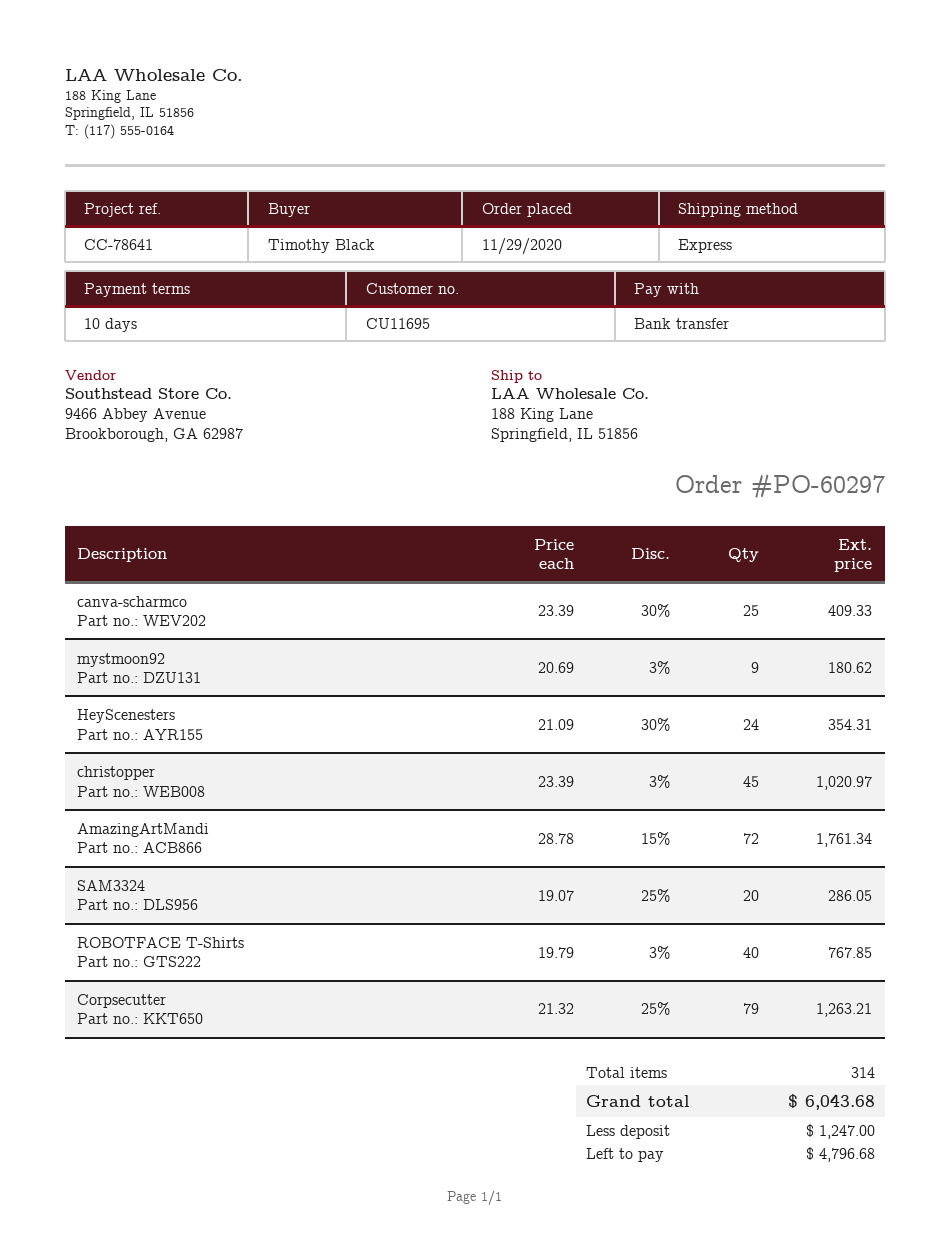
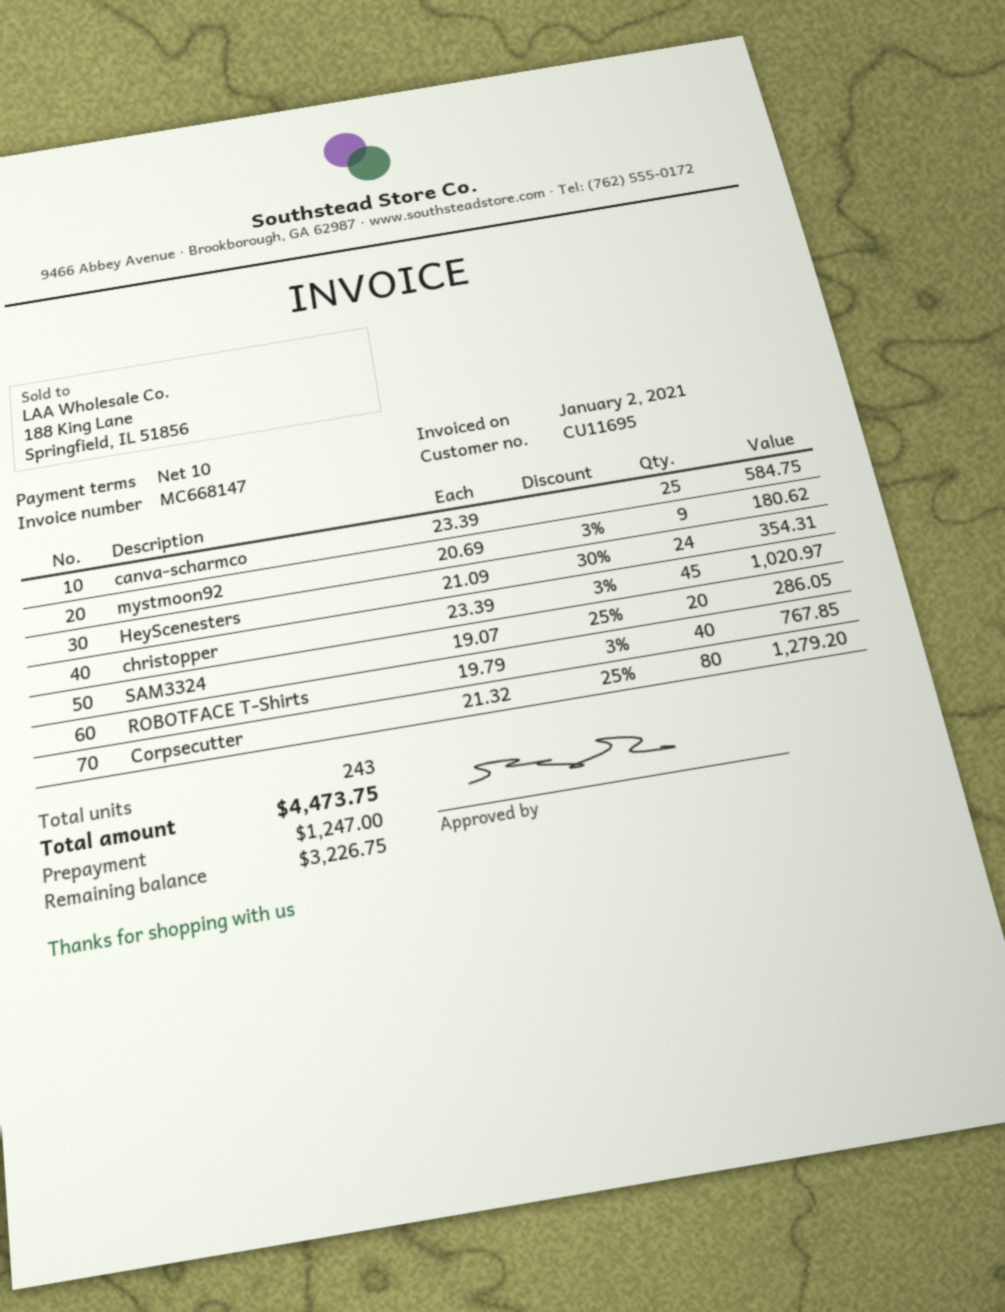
canva-scharmco: 25 x 23.39 - 30% = 409.33 -> 25 x 23.39 = 584.75
AmazingArtMandi: 72 x 28.78 - 15% = 1761.34 -> none
Corpsecutter: 79 x 21.32 - 25% = 1263.21 -> 80 x 21.32 - 25% = 1279.20
total quantity: 314 -> 243
total: 6043.68 -> 4473.75
balance: 4796.68 -> 3226.75

